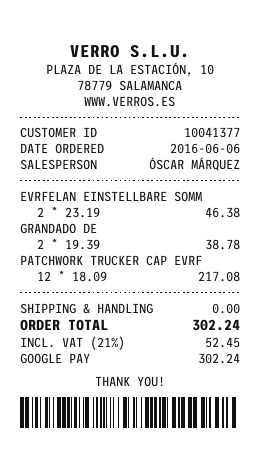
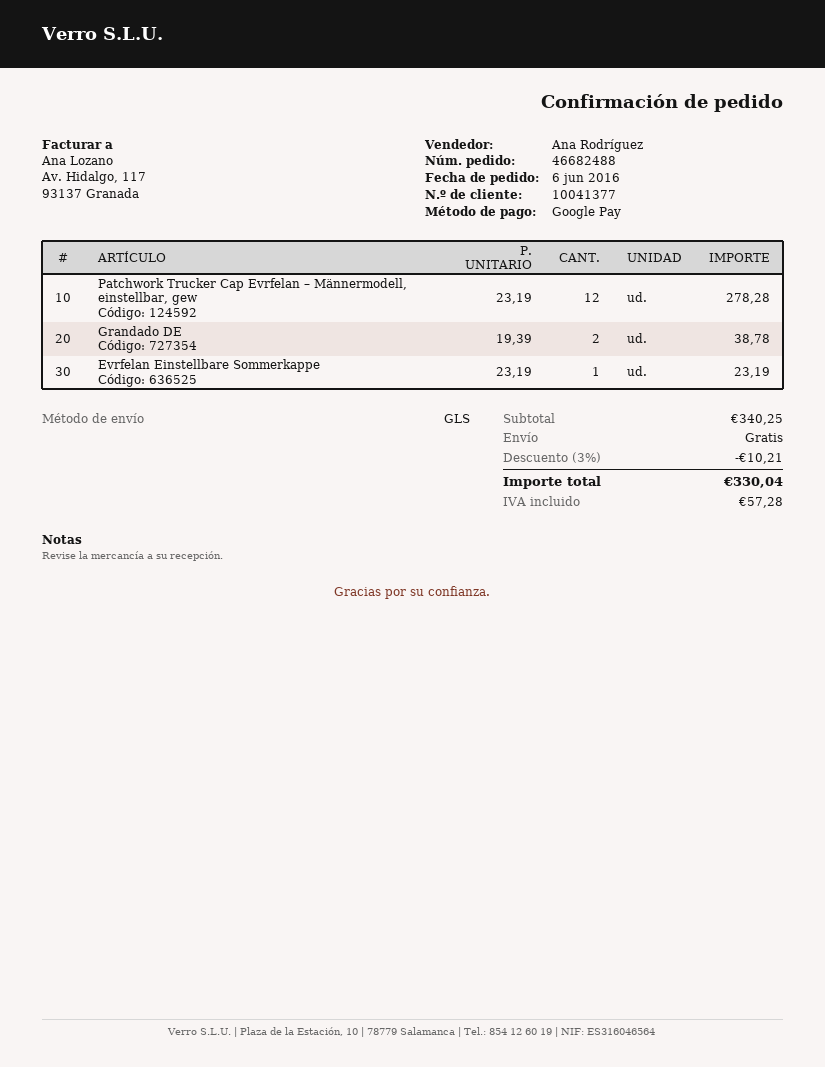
sales rep: ÓSCAR MÁRQUEZ -> Ana Rodríguez
EVRFELAN EINSTELLBARE SOMM: 2 x 23.19 = 46.38 -> 1 x 23.19 = 23.19
PATCHWORK TRUCKER CAP EVRF: 12 x 18.09 = 217.08 -> 12 x 23.19 = 278.28
discount: none -> 3% = 10.21
tax: 52.45 -> 57.28
total: 302.24 -> 330.04

